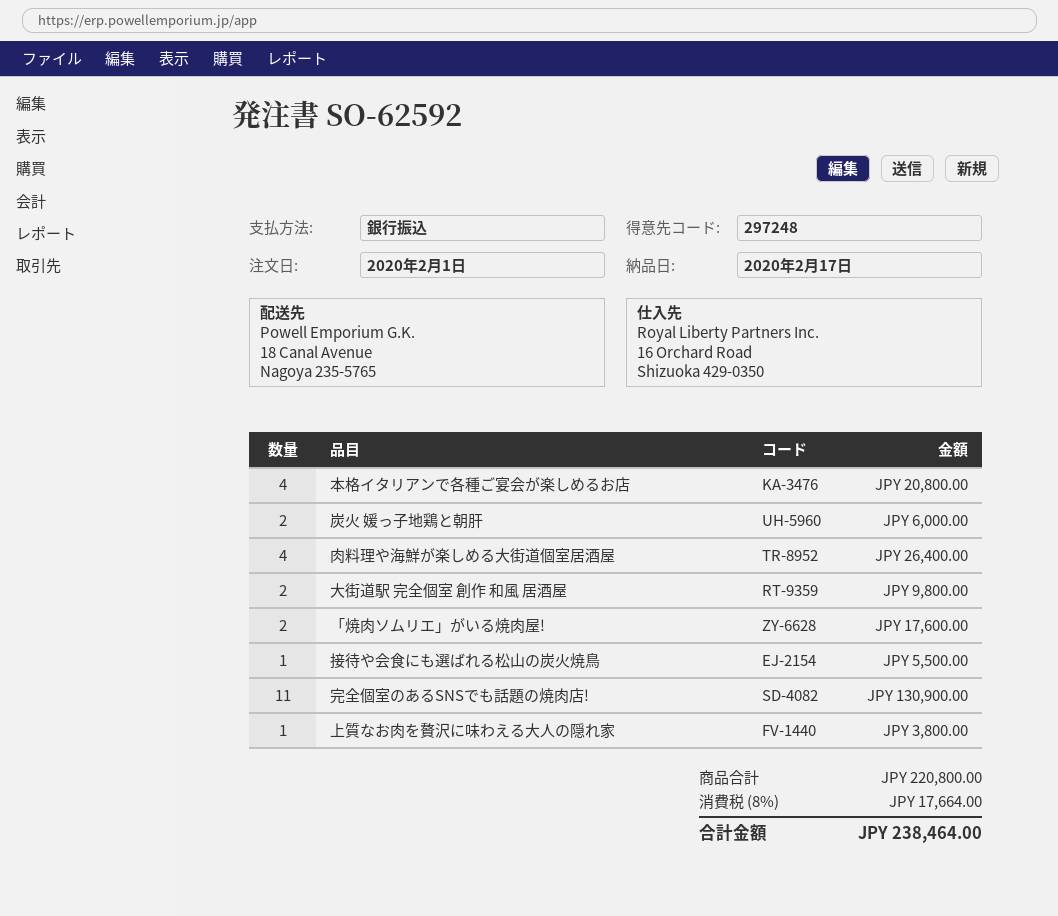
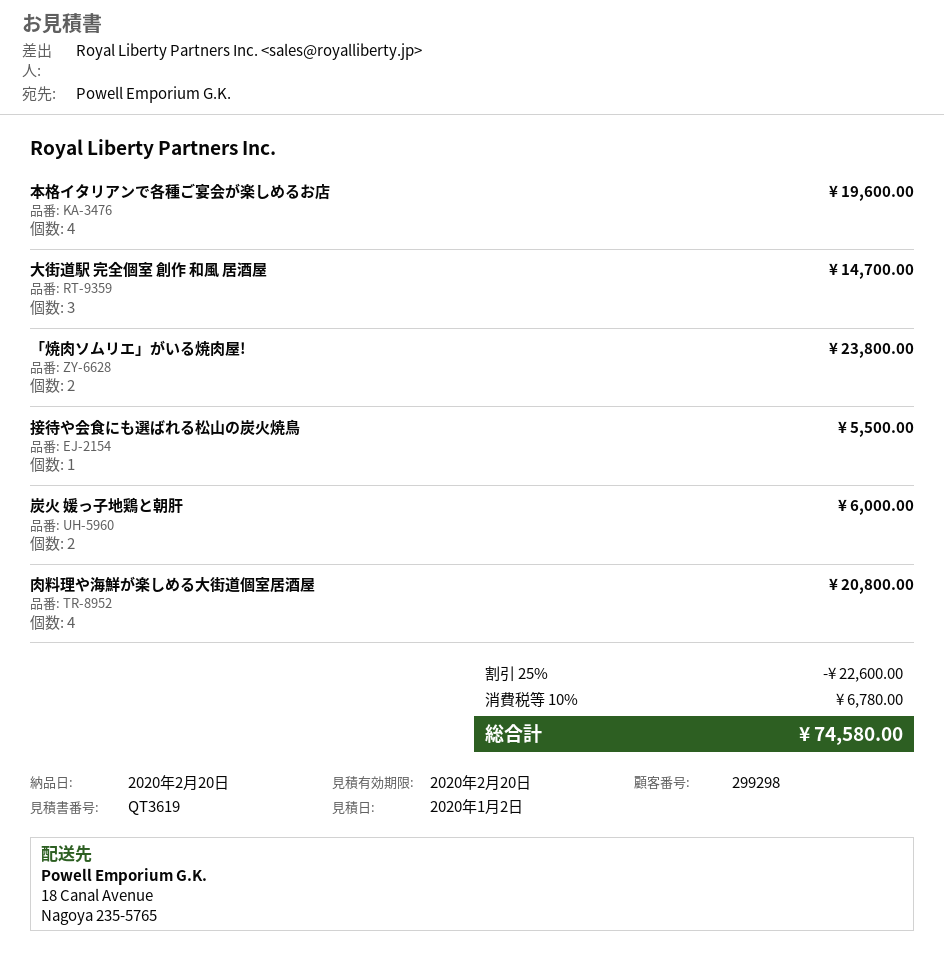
delivery date: 2020-02-17 -> 2020-02-20
customer number: 297248 -> 299298
本格イタリアンで各種ご宴会が楽しめるお店: 4 for 20800.00 -> 4 for 19600.00
肉料理や海鮮が楽しめる大街道個室居酒屋: 4 for 26400.00 -> 4 for 20800.00
大街道駅 完全個室 創作 和風 居酒屋: 2 for 9800.00 -> 3 for 14700.00
「焼肉ソムリエ」がいる焼肉屋!: 2 for 17600.00 -> 2 for 23800.00
完全個室のあるSNSでも話題の焼肉店!: 11 for 130900.00 -> none
上質なお肉を贅沢に味わえる大人の隠れ家: 1 for 3800.00 -> none
discount: none -> 25% = 22600.00
tax: 8% = 17664.00 -> 10% = 6780.00
total: 238464.00 -> 74580.00

